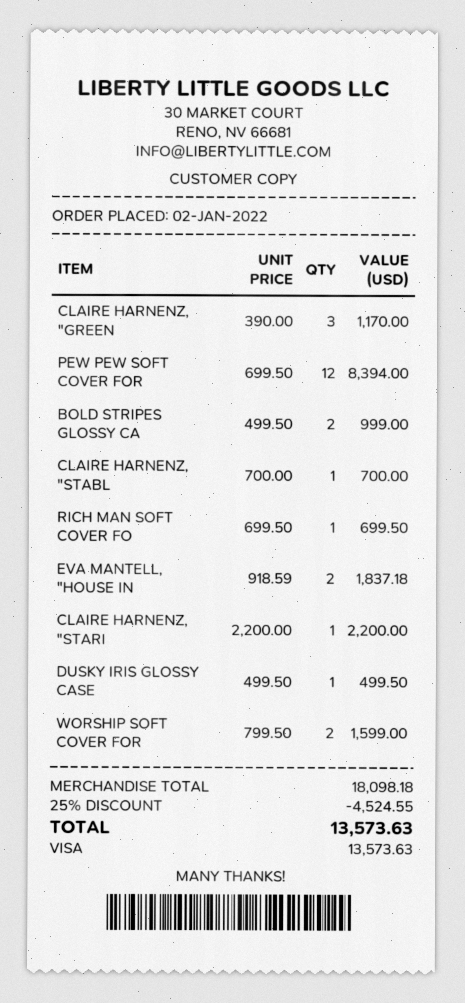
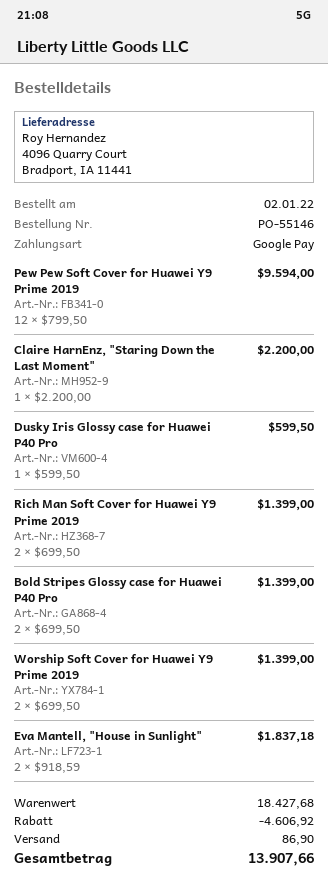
payment method: Visa -> Google Pay
CLAIRE HARNENZ, "GREEN: 3 x 390.00 = 1170.00 -> none
PEW PEW SOFT COVER FOR: 12 x 699.50 = 8394.00 -> 12 x 799.50 = 9594.00
BOLD STRIPES GLOSSY CA: 2 x 499.50 = 999.00 -> 2 x 699.50 = 1399.00
CLAIRE HARNENZ, "STABL: 1 x 700.00 = 700.00 -> none
RICH MAN SOFT COVER FO: 1 x 699.50 = 699.50 -> 2 x 699.50 = 1399.00
DUSKY IRIS GLOSSY CASE: 1 x 499.50 = 499.50 -> 1 x 599.50 = 599.50
WORSHIP SOFT COVER FOR: 2 x 799.50 = 1599.00 -> 2 x 699.50 = 1399.00
subtotal: 18098.18 -> 18427.68
discount: 4524.55 -> 4606.92
shipping: none -> 86.90
total: 13573.63 -> 13907.66

